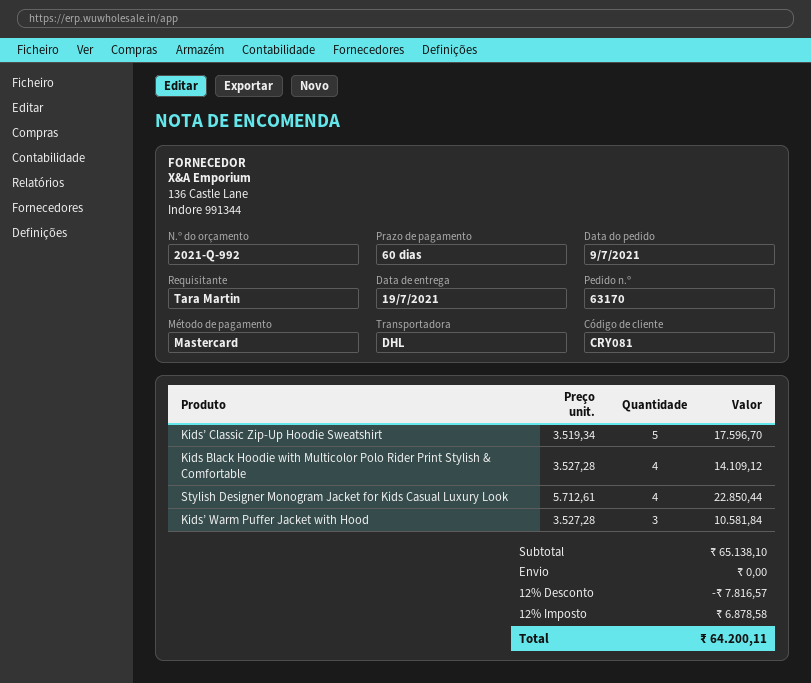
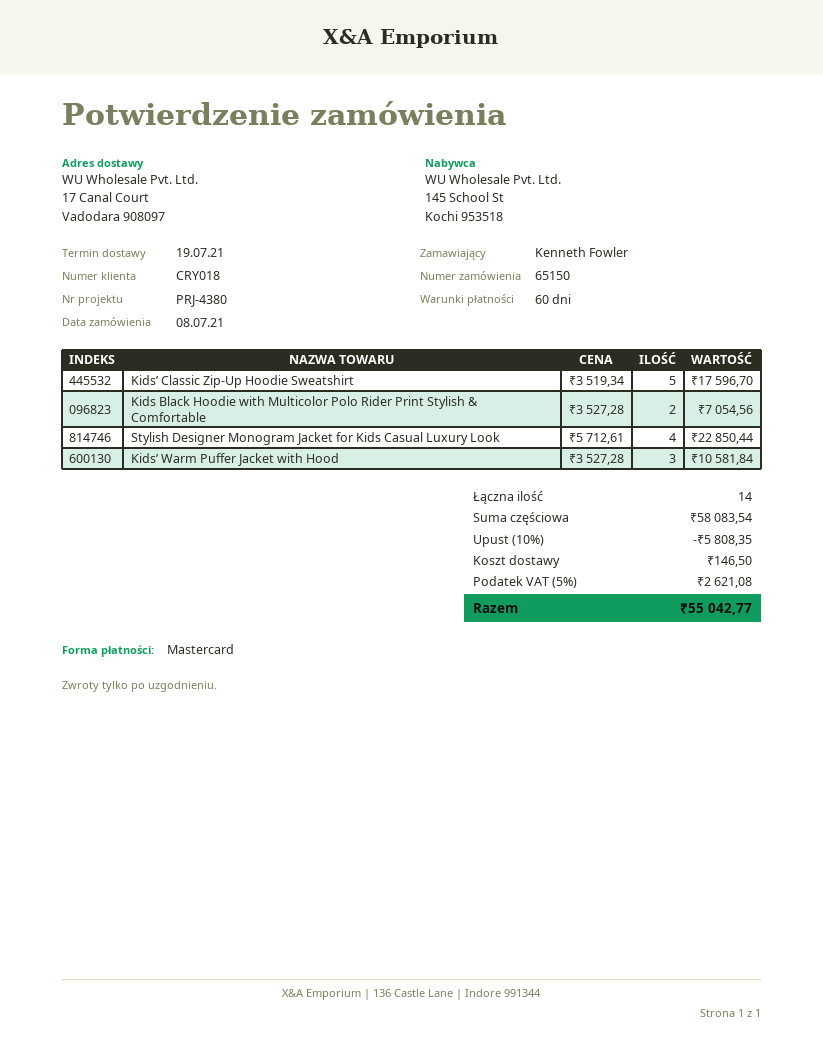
order number: 63170 -> 65150
order date: 2021-07-09 -> 2021-07-08
customer number: CRY081 -> CRY018
ordered by: Tara Martin -> Kenneth Fowler
Kids Black Hoodie with Multicolor Polo Rider Print Stylish & Comfortable: 4 x 3527.28 = 14109.12 -> 2 x 3527.28 = 7054.56
subtotal: 65138.10 -> 58083.54
discount: 12% = 7816.57 -> 10% = 5808.35
shipping: 0.00 -> 146.50
tax: 12% = 6878.58 -> 5% = 2621.08
total: 64200.11 -> 55042.77

